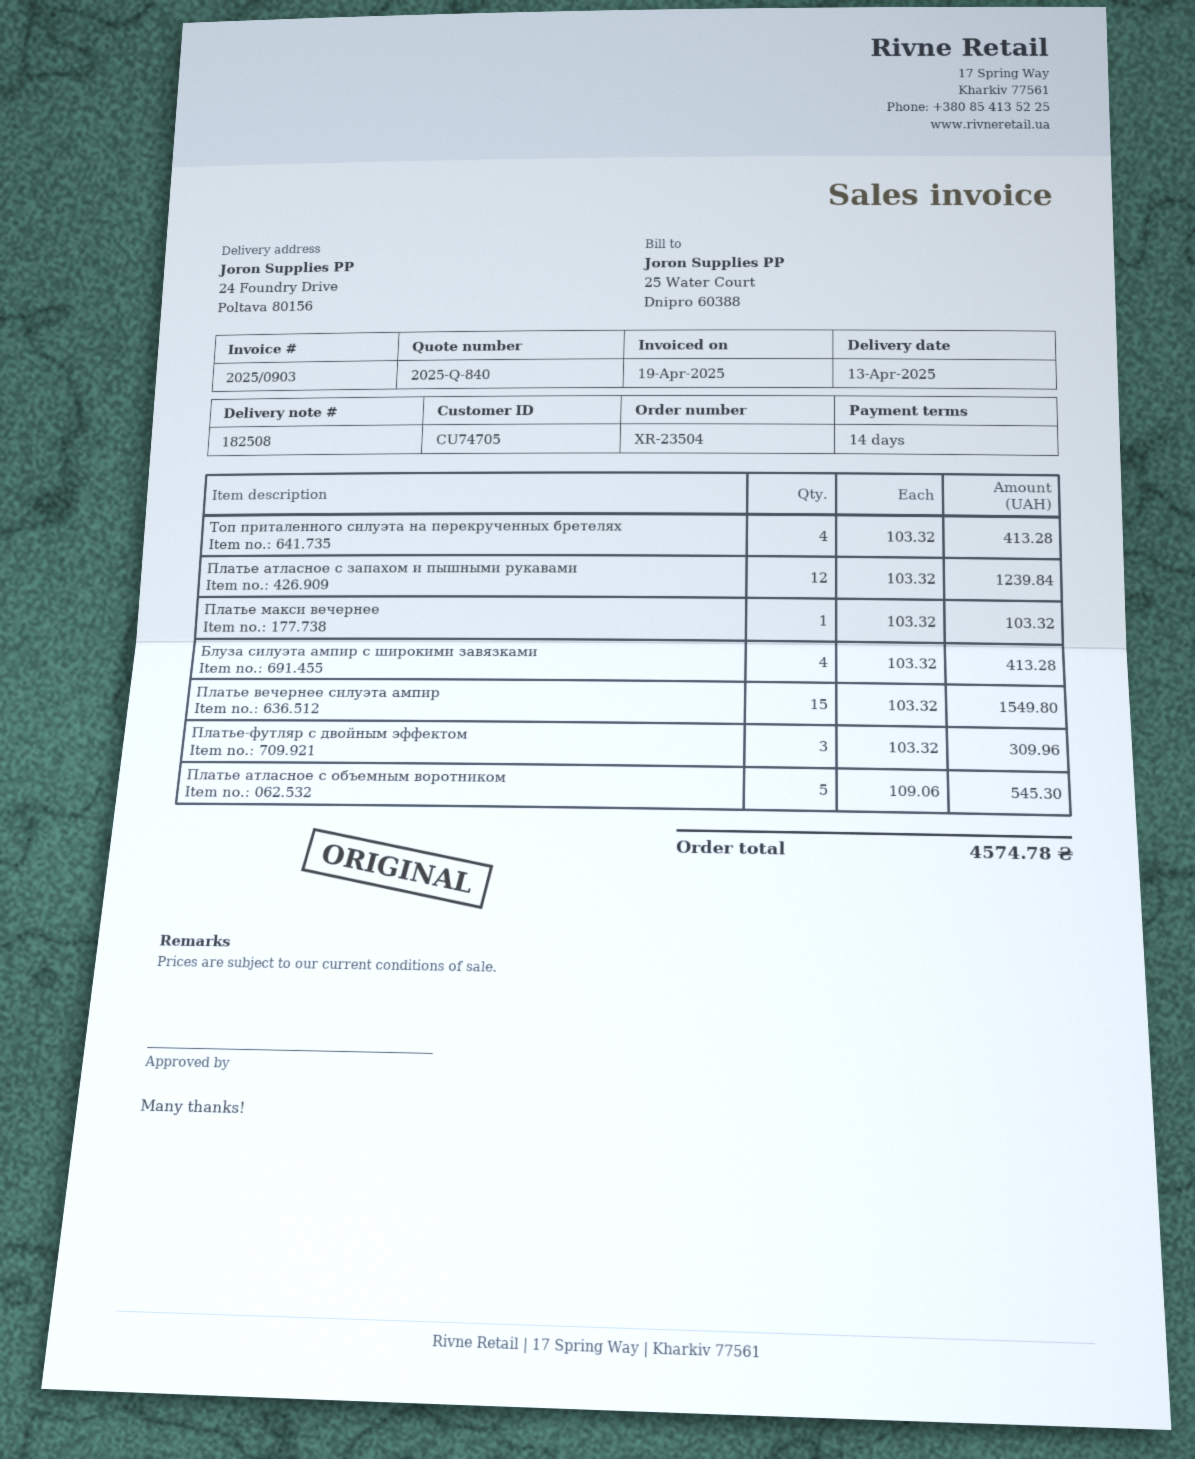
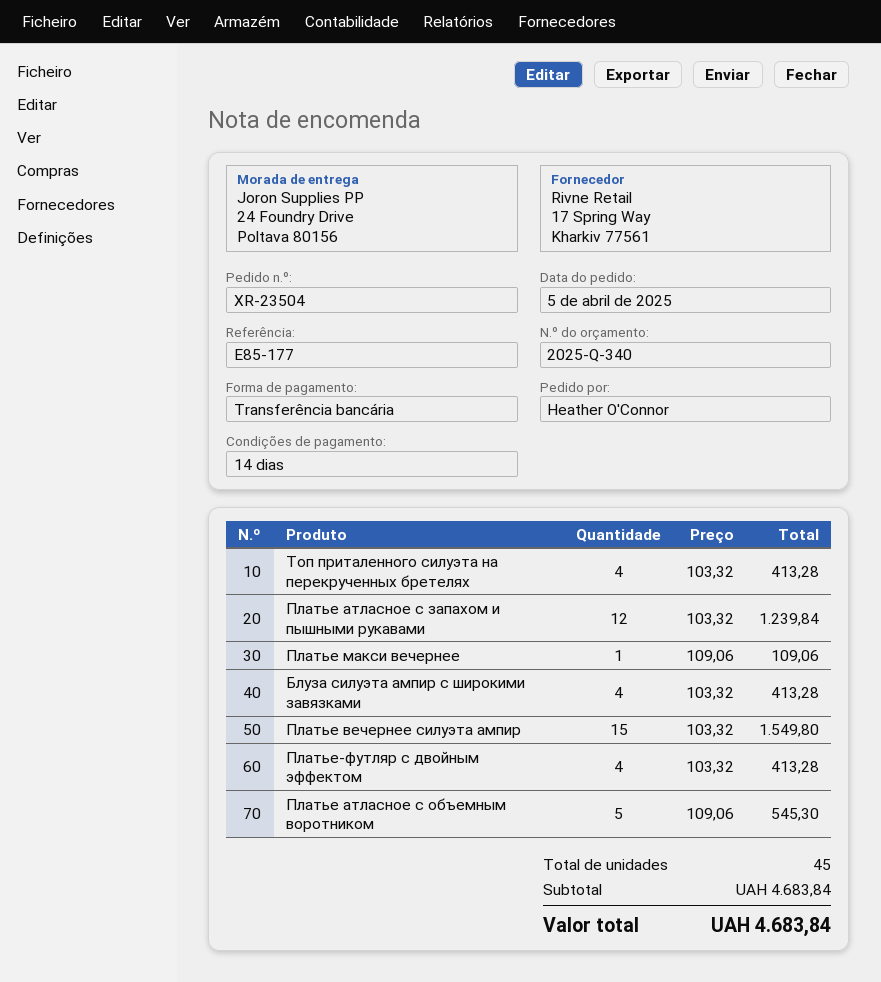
quote number: 2025-Q-840 -> 2025-Q-340
Платье макси вечернее: 1 x 103.32 = 103.32 -> 1 x 109.06 = 109.06
Платье-футляр с двойным эффектом: 3 x 103.32 = 309.96 -> 4 x 103.32 = 413.28
total: 4574.78 -> 4683.84

